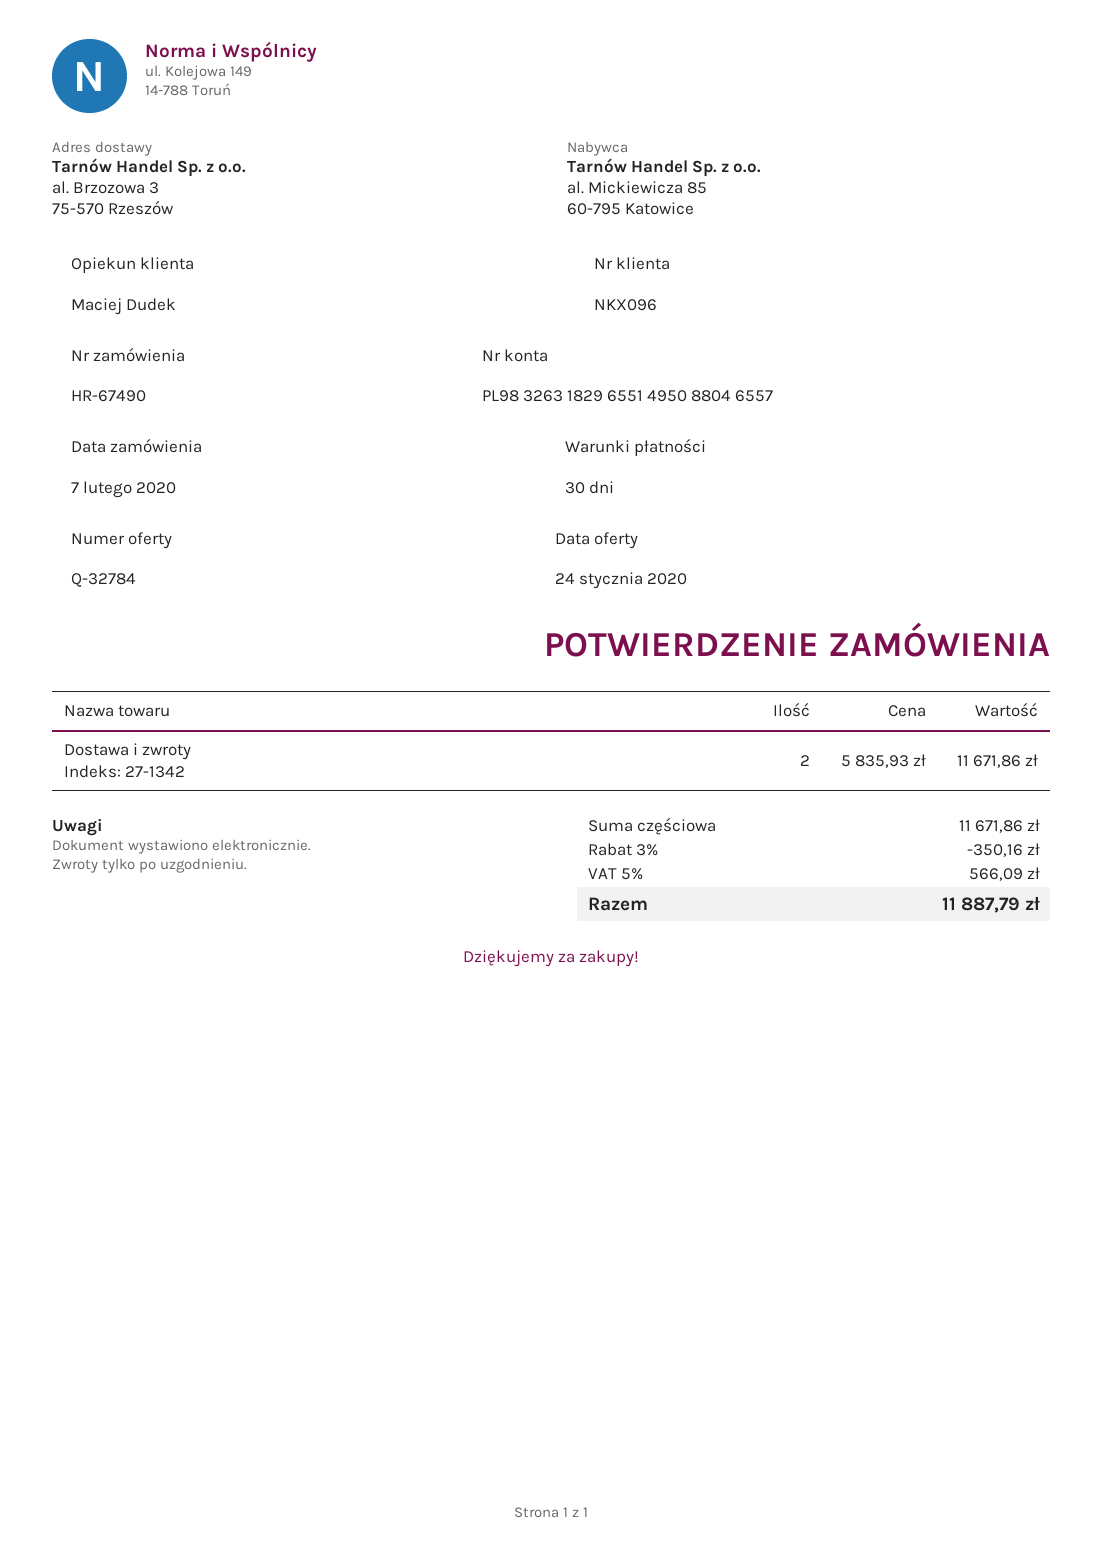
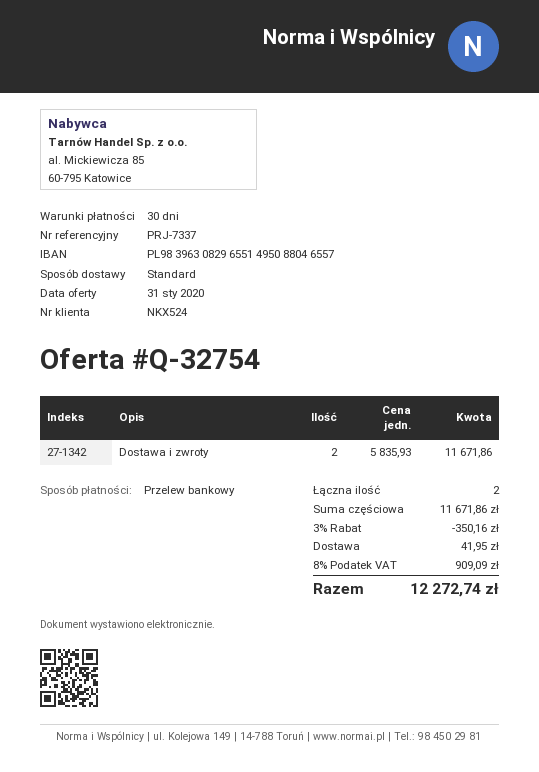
quote number: Q-32784 -> Q-32754
quote date: 2020-01-24 -> 2020-01-31
customer number: NKX096 -> NKX524
bank account: PL98326318296551495088046557 -> PL98396308296551495088046557
shipping: none -> 41.95
tax: 5% = 566.09 -> 8% = 909.09
total: 11887.79 -> 12272.74

